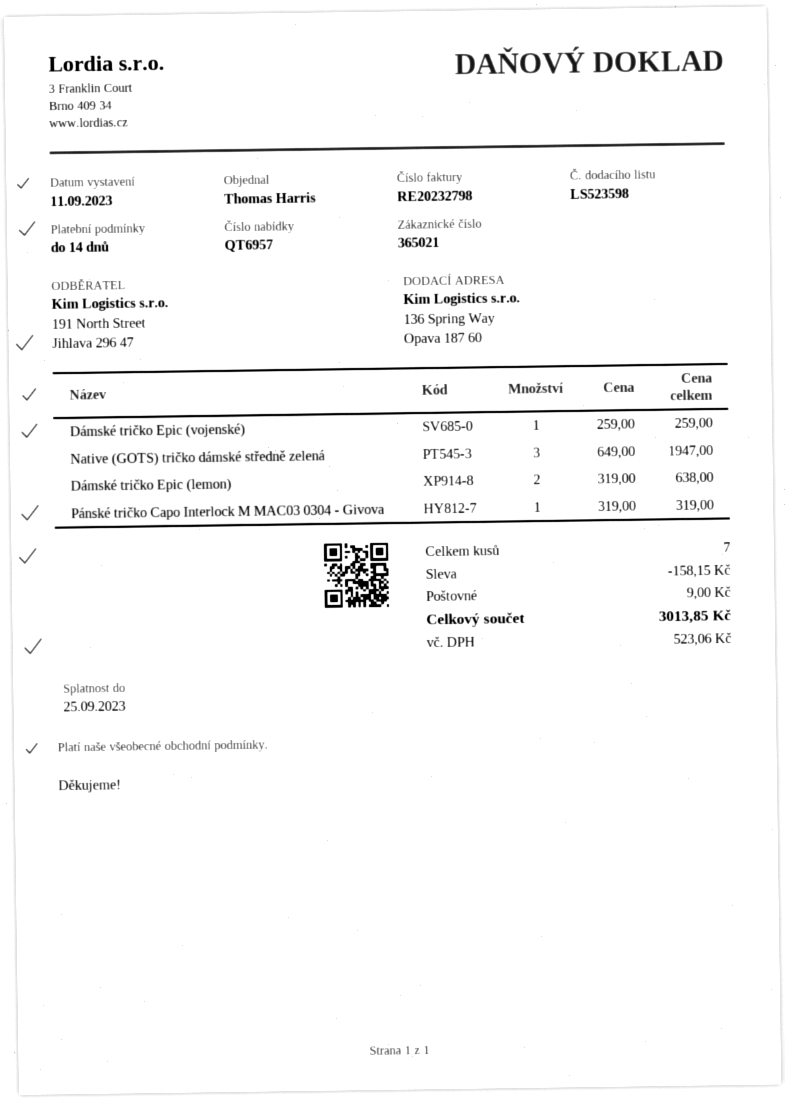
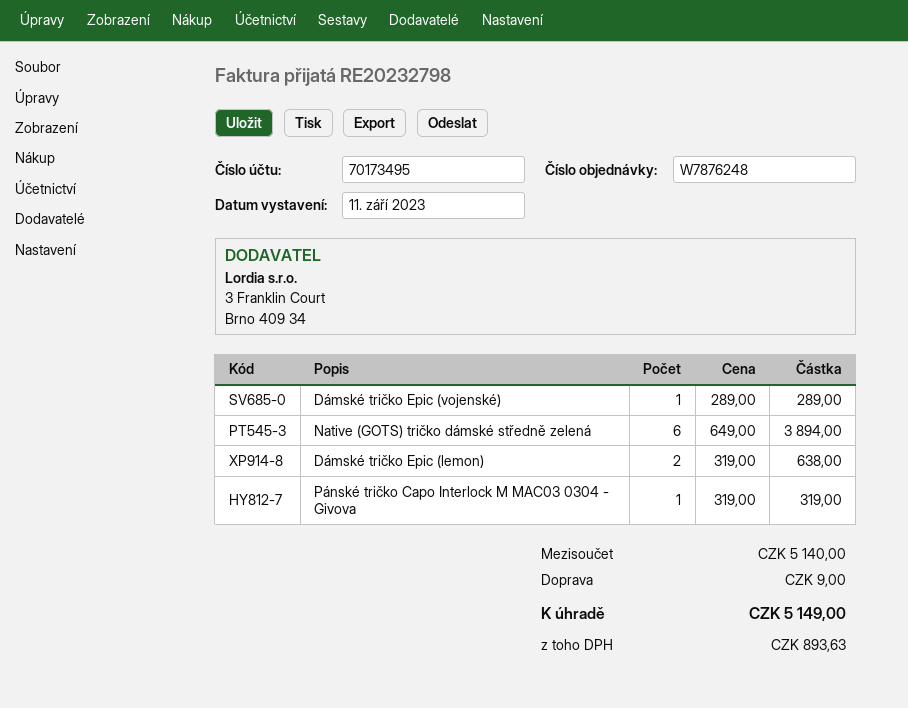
Dámské tričko Epic (vojenské): 1 x 259.00 = 259.00 -> 1 x 289.00 = 289.00
Native (GOTS) tričko dámské středně zelená: 3 x 649.00 = 1947.00 -> 6 x 649.00 = 3894.00
discount: 158.15 -> none
tax: 523.06 -> 893.63
total: 3013.85 -> 5149.00

